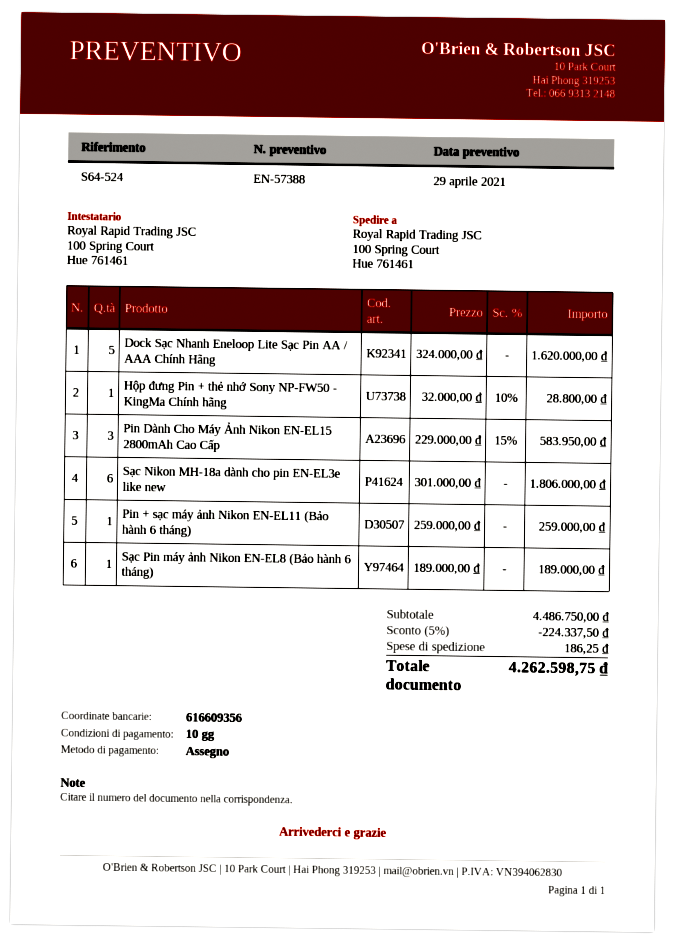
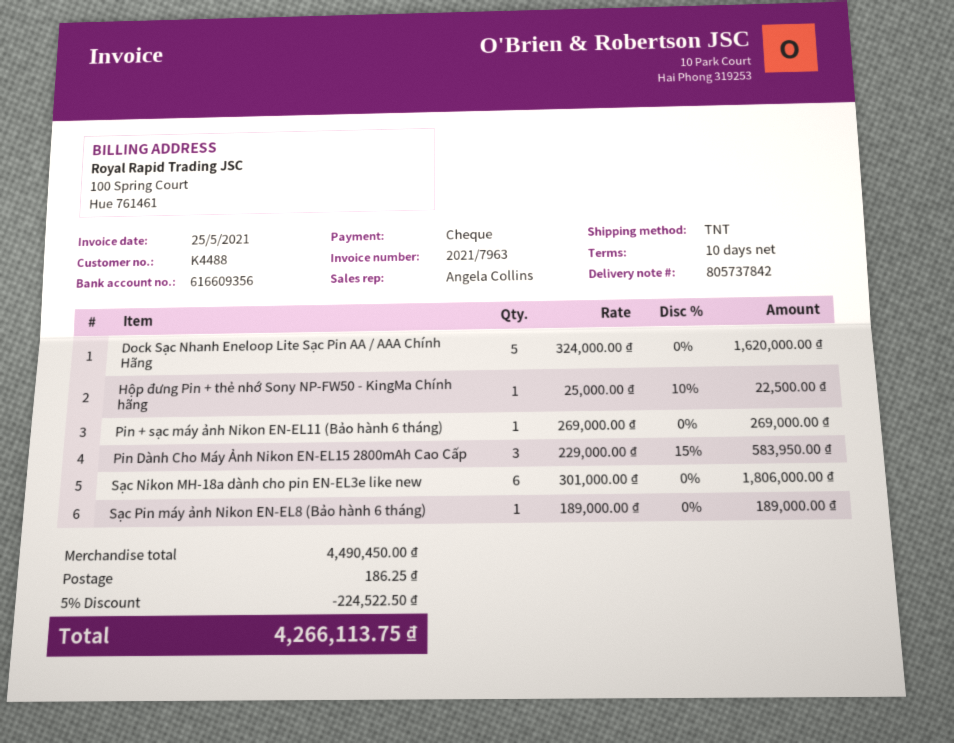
Hộp đưng Pin + thẻ nhớ Sony NP-FW50 - KingMa Chính hãng: 1 x 32000.00 - 10% = 28800.00 -> 1 x 25000.00 - 10% = 22500.00
Pin + sạc máy ảnh Nikon EN-EL11 (Bảo hành 6 tháng): 1 x 259000.00 = 259000.00 -> 1 x 269000.00 = 269000.00
subtotal: 4486750.00 -> 4490450.00
discount: 5% = 224337.50 -> 5% = 224522.50
total: 4262598.75 -> 4266113.75

